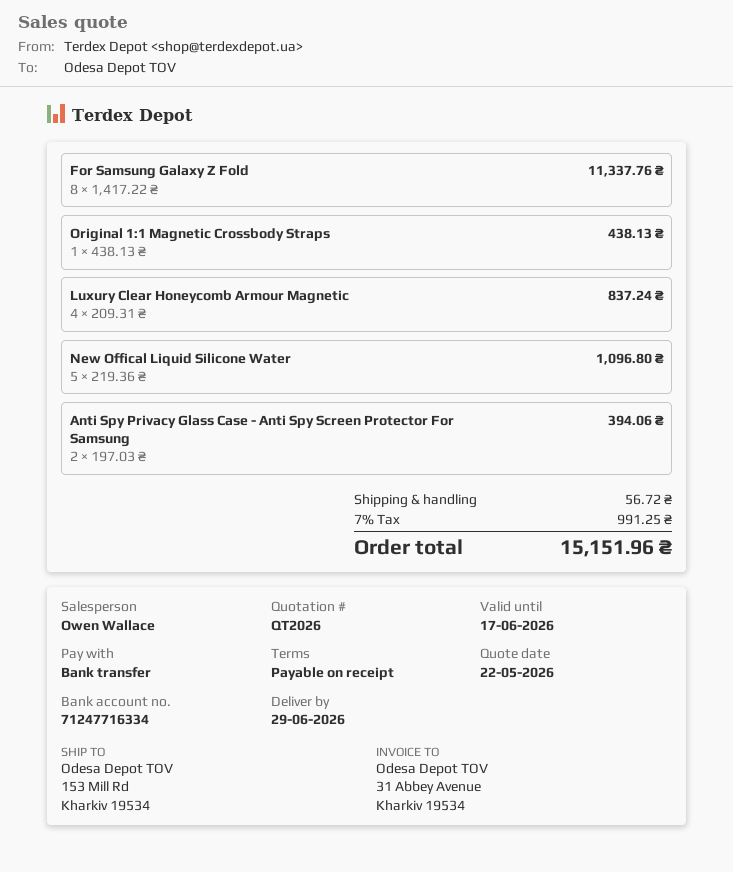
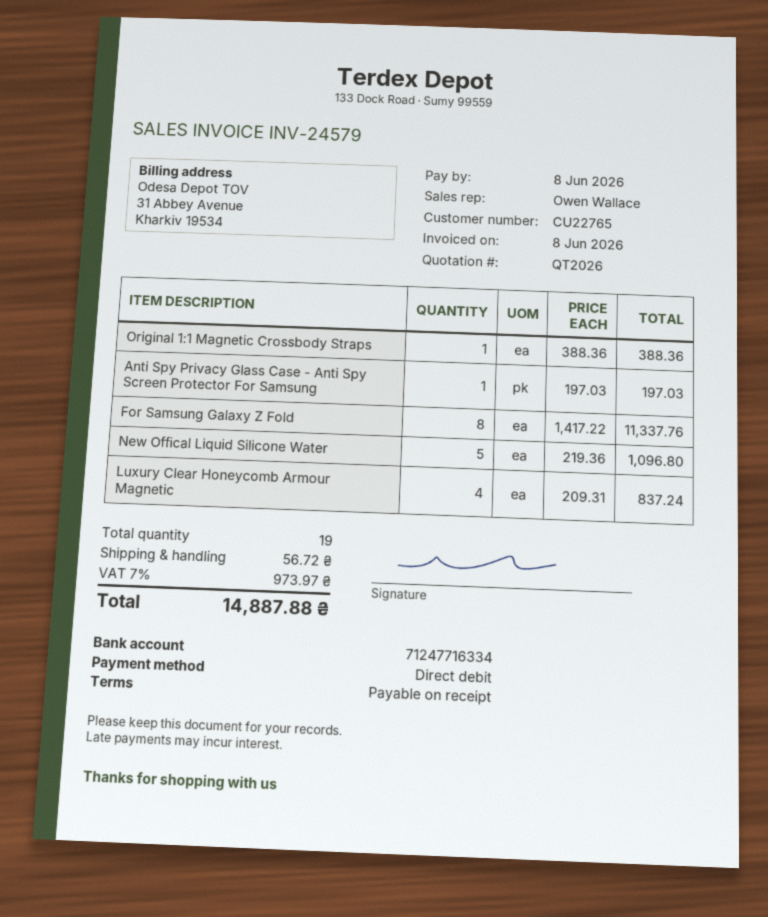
payment method: bank transfer -> direct debit
Original 1:1 Magnetic Crossbody Straps: 1 x 438.13 = 438.13 -> 1 x 388.36 = 388.36
Anti Spy Privacy Glass Case - Anti Spy Screen Protector For Samsung: 2 x 197.03 = 394.06 -> 1 x 197.03 = 197.03
tax: 7% = 991.25 -> 7% = 973.97
total: 15151.96 -> 14887.88

